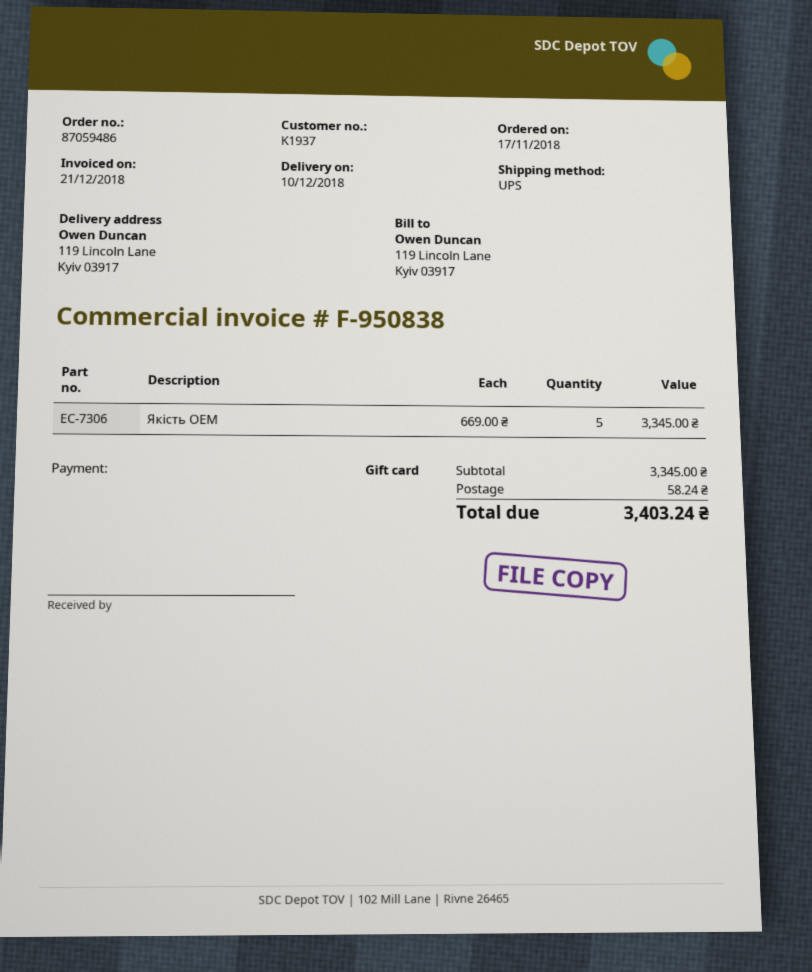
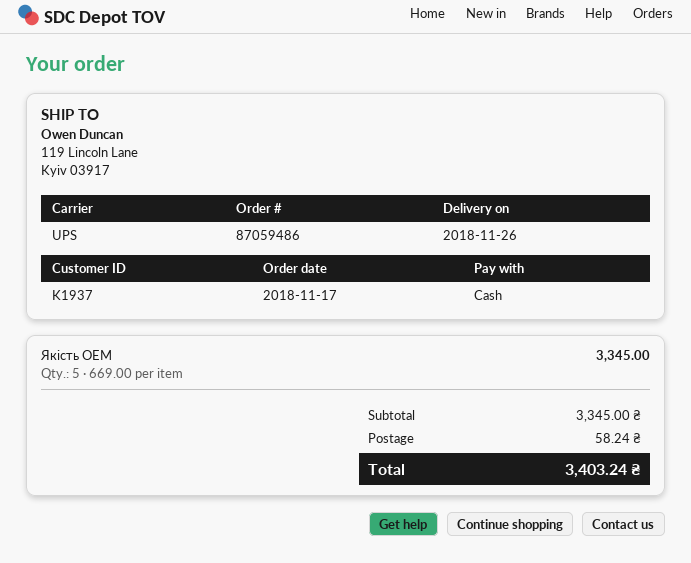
delivery date: 2018-12-10 -> 2018-11-26
payment method: gift card -> cash

